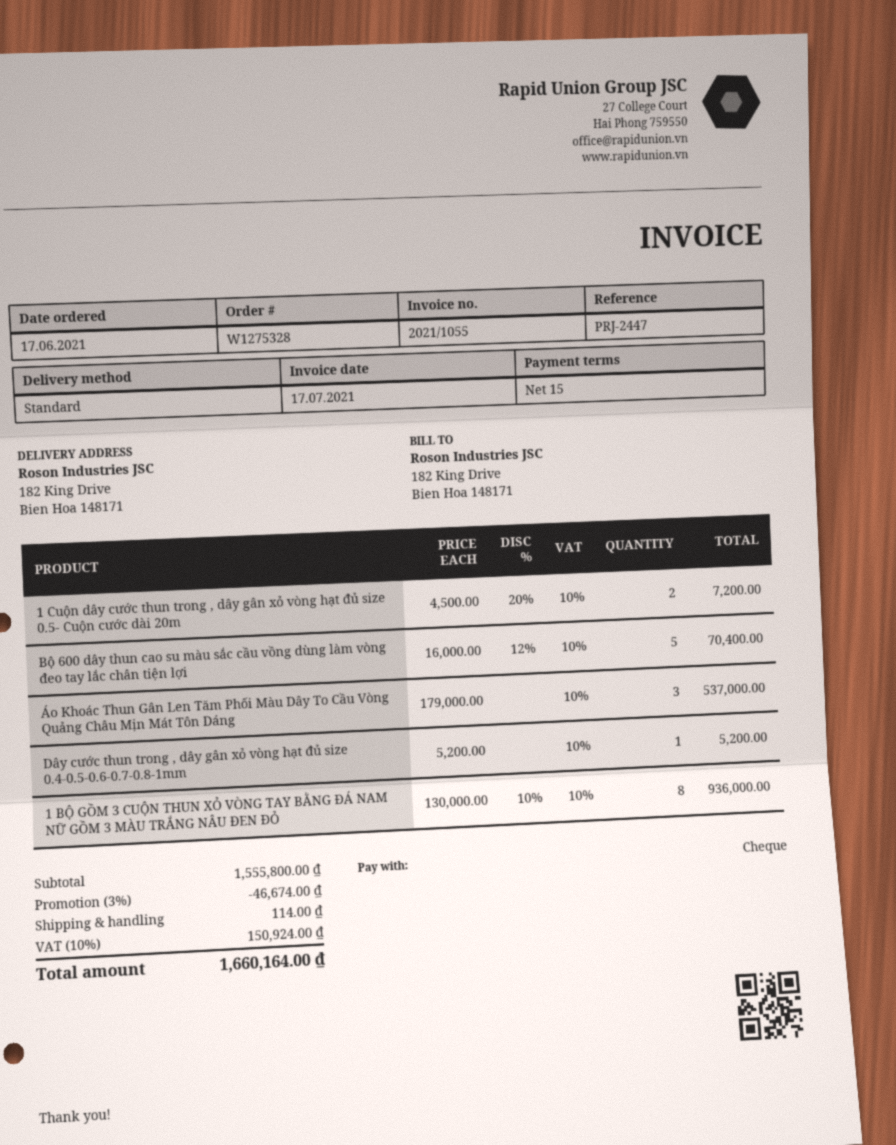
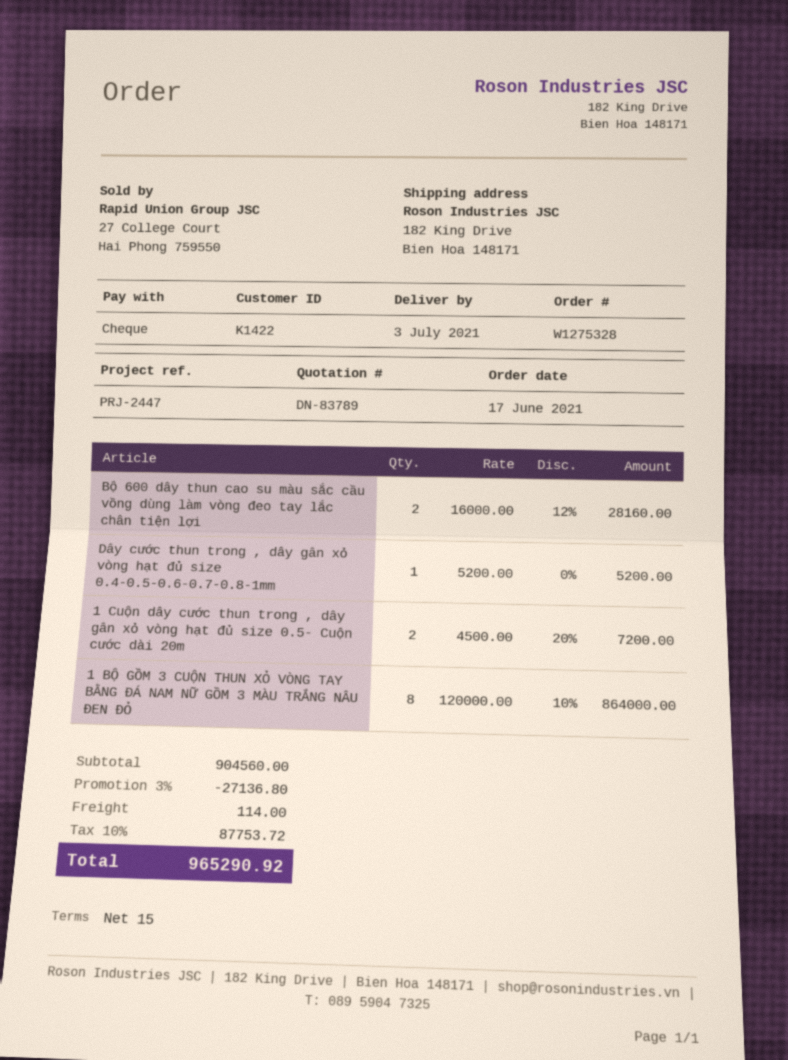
Bộ 600 dây thun cao su màu sắc cầu vồng dùng làm vòng đeo tay lắc chân tiện lợi: 5 x 16000.00 - 12% = 70400.00 -> 2 x 16000.00 - 12% = 28160.00
Áo Khoác Thun Gân Len Tăm Phối Màu Dây To Cầu Vòng Quảng Châu Mịn Mát Tôn Dáng: 3 x 179000.00 = 537000.00 -> none
1 BỘ GỒM 3 CUỘN THUN XỎ VÒNG TAY BẰNG ĐÁ NAM NỮ GỒM 3 MÀU TRẮNG NÂU ĐEN ĐỎ: 8 x 130000.00 - 10% = 936000.00 -> 8 x 120000.00 - 10% = 864000.00
subtotal: 1555800.00 -> 904560.00
discount: 3% = 46674.00 -> 3% = 27136.80
tax: 10% = 150924.00 -> 10% = 87753.72
total: 1660164.00 -> 965290.92

